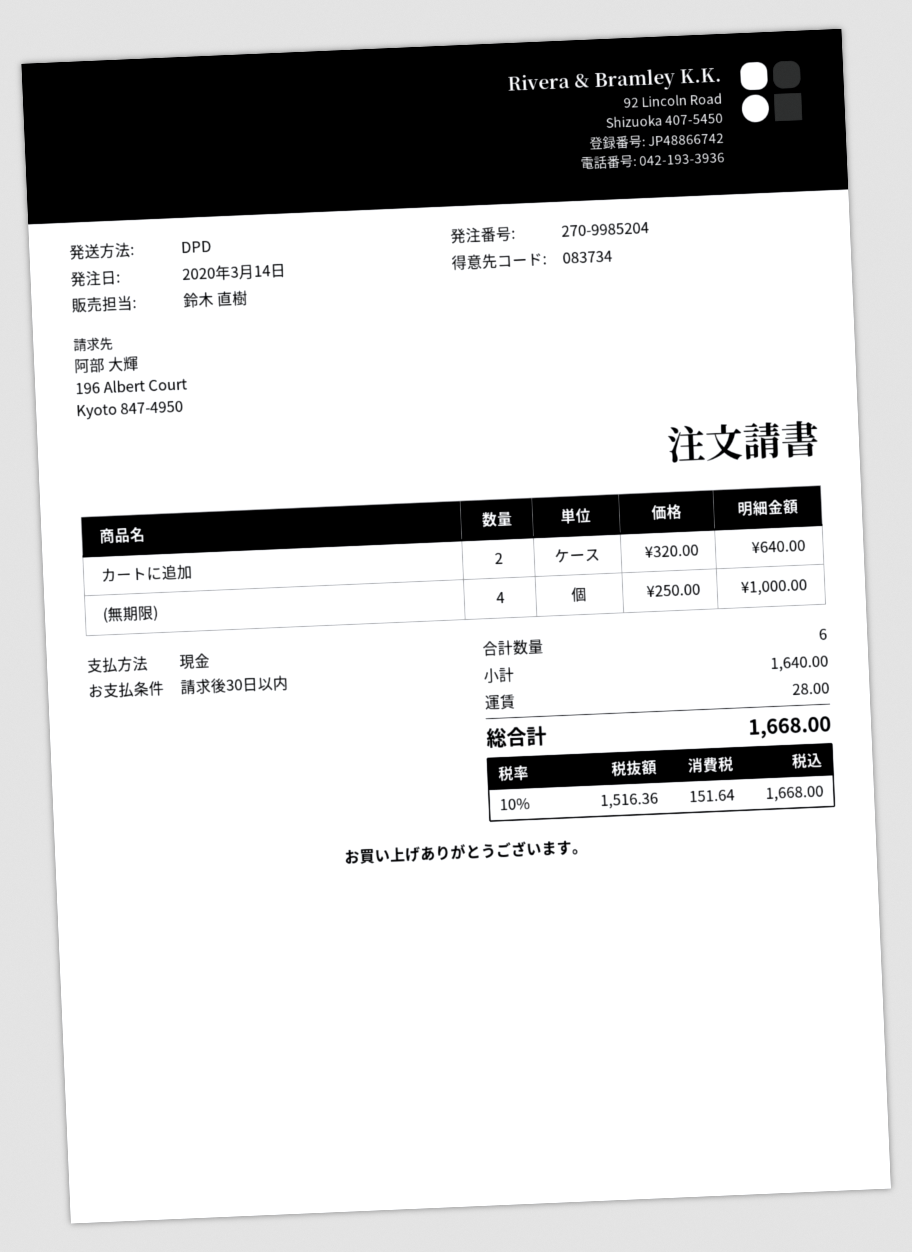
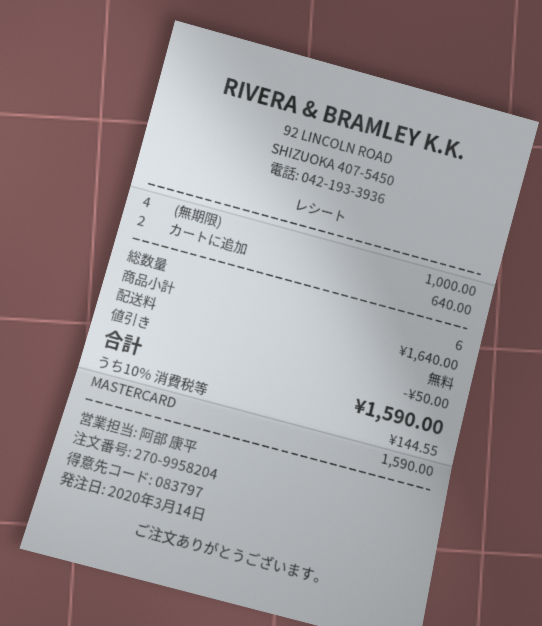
order number: 270-9985204 -> 270-9958204
customer number: 083734 -> 083797
sales rep: 鈴木 直樹 -> 阿部 康平
payment method: cash -> Mastercard
discount: none -> 50.00
shipping: 28.00 -> 0.00
tax: 10% = 151.64 -> 10% = 144.55
total: 1668.00 -> 1590.00

